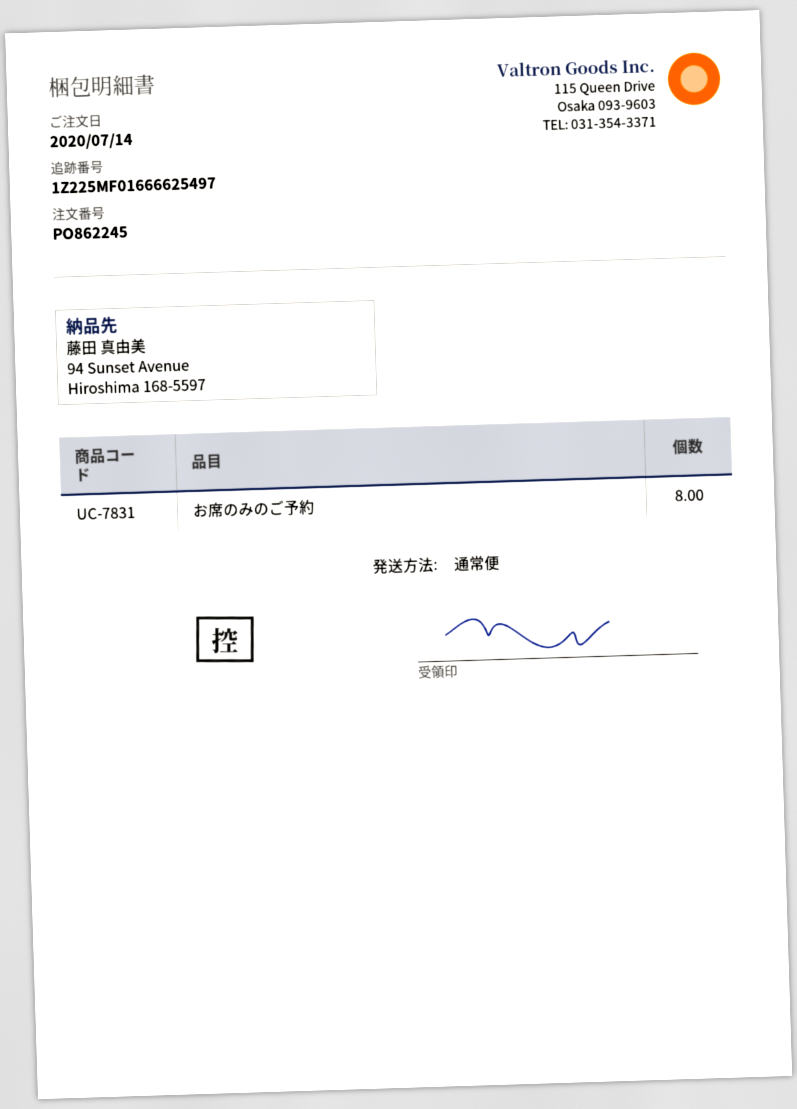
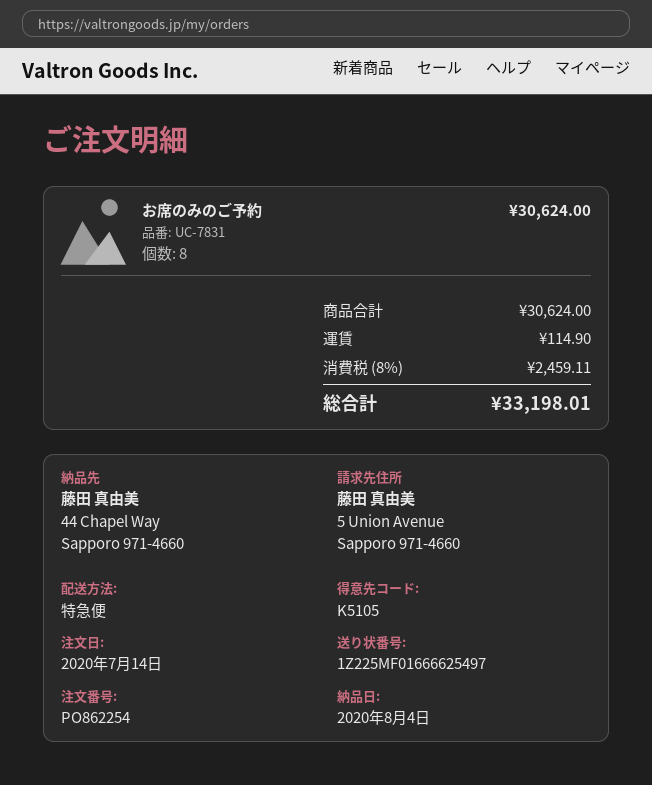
order number: PO862245 -> PO862254
shipping method: standard -> express
ship to: 94 Sunset Avenue, Hiroshima 168-5597 -> 44 Chapel Way, Sapporo 971-4660

